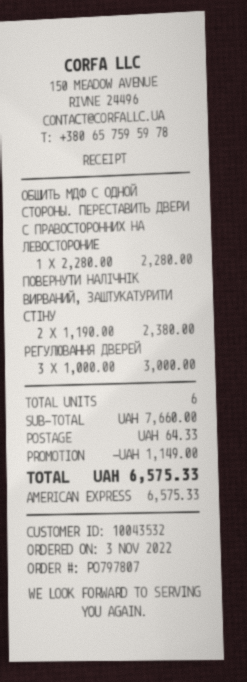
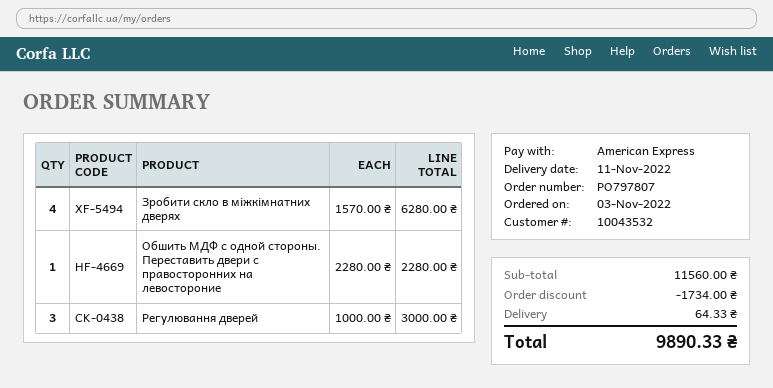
ПОВЕРНУТИ НАЛІЧНІК ВИРВАНИЙ, ЗАШТУКАТУРИТИ СТІНУ: 2 x 1190.00 = 2380.00 -> none
Зробити скло в міжкімнатних дверях: none -> 4 x 1570.00 = 6280.00
subtotal: 7660.00 -> 11560.00
discount: 1149.00 -> 1734.00
total: 6575.33 -> 9890.33

